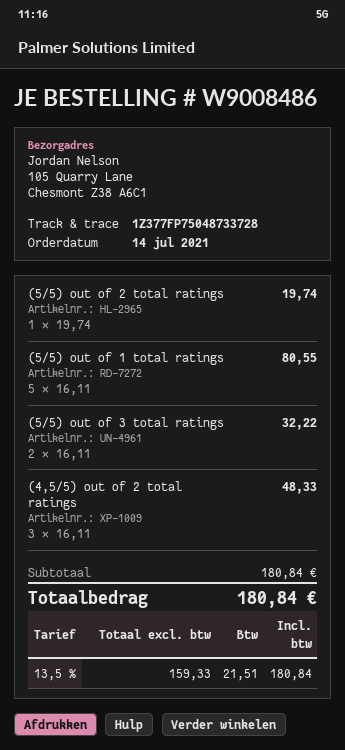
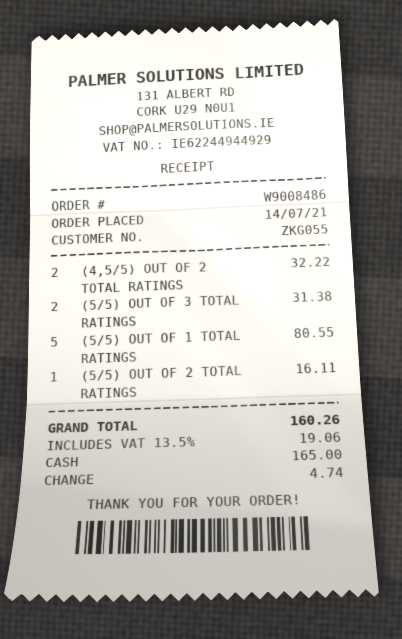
(5/5) out of 2 total ratings: 1 for 19.74 -> 1 for 16.11
(5/5) out of 3 total ratings: 2 for 32.22 -> 2 for 31.38
(4,5/5) out of 2 total ratings: 3 for 48.33 -> 2 for 32.22
tax: 13.5% = 21.51 -> 13.5% = 19.06
total: 180.84 -> 160.26

